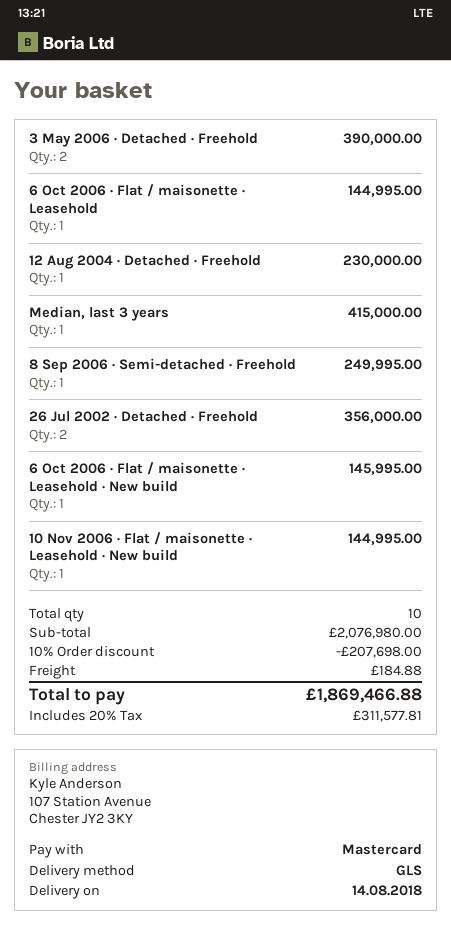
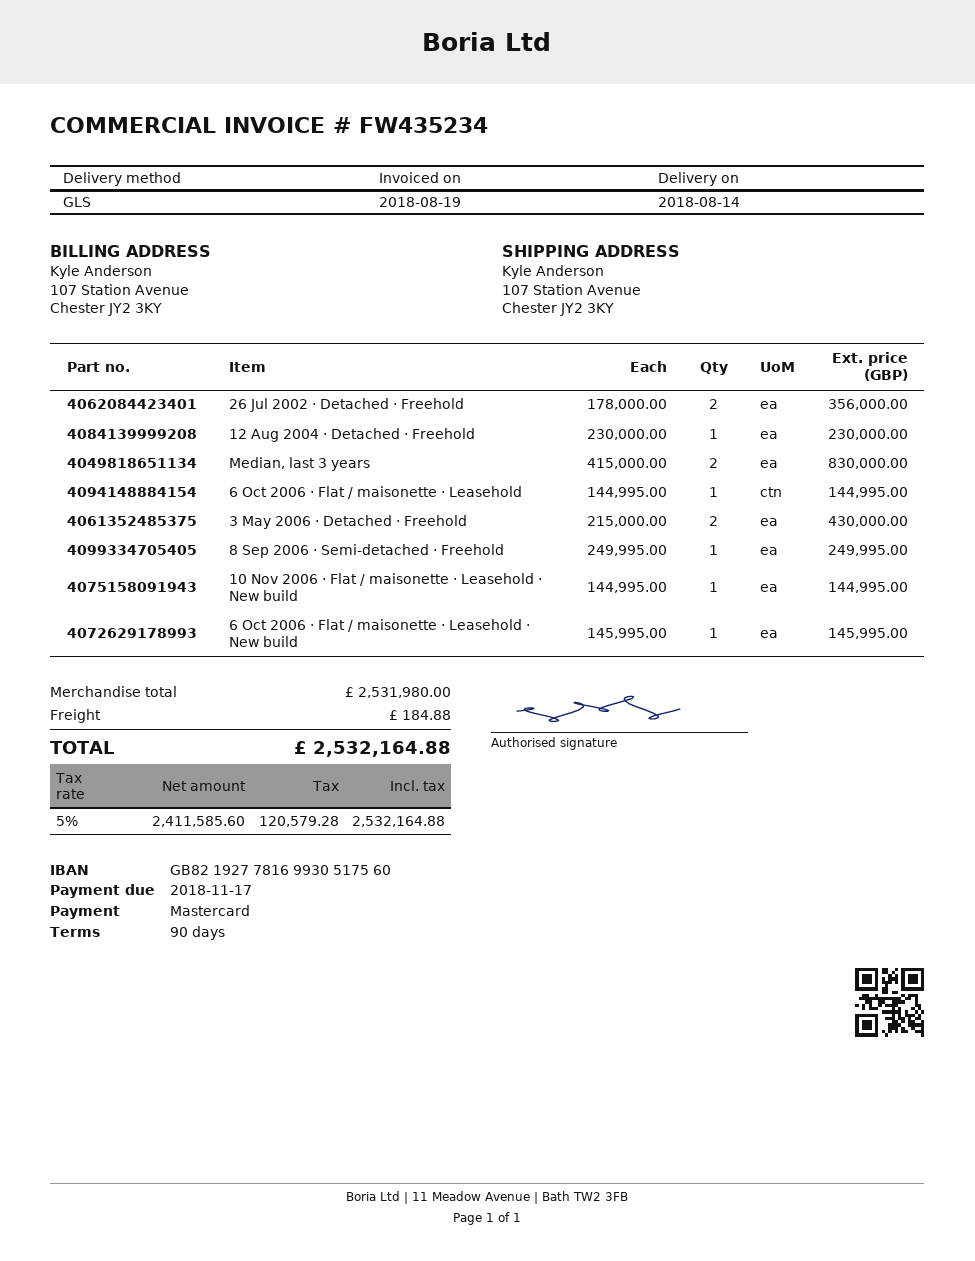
3 May 2006 · Detached · Freehold: 2 for 390000.00 -> 2 for 430000.00
Median, last 3 years: 1 for 415000.00 -> 2 for 830000.00
subtotal: 2076980.00 -> 2531980.00
discount: 10% = 207698.00 -> none
tax: 20% = 311577.81 -> 5% = 120579.28
total: 1869466.88 -> 2532164.88

